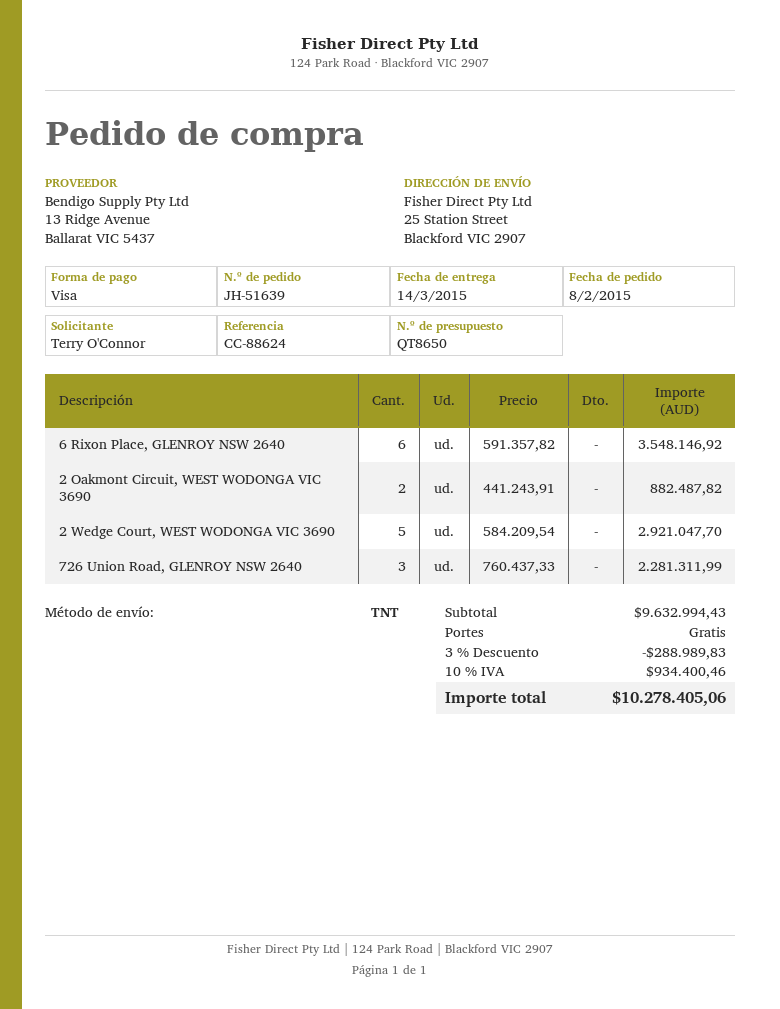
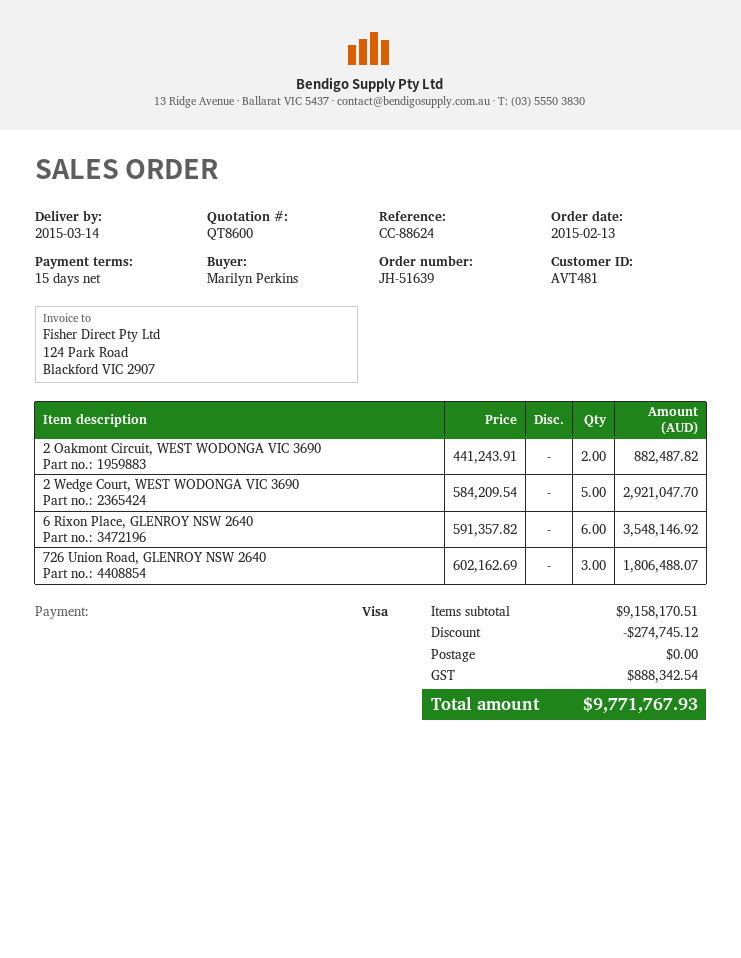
quote number: QT8650 -> QT8600
order date: 2015-02-08 -> 2015-02-13
ordered by: Terry O'Connor -> Marilyn Perkins
726 Union Road, GLENROY NSW 2640: 3 x 760437.33 = 2281311.99 -> 3 x 602162.69 = 1806488.07
subtotal: 9632994.43 -> 9158170.51
discount: 288989.83 -> 274745.12
tax: 934400.46 -> 888342.54
total: 10278405.06 -> 9771767.93

